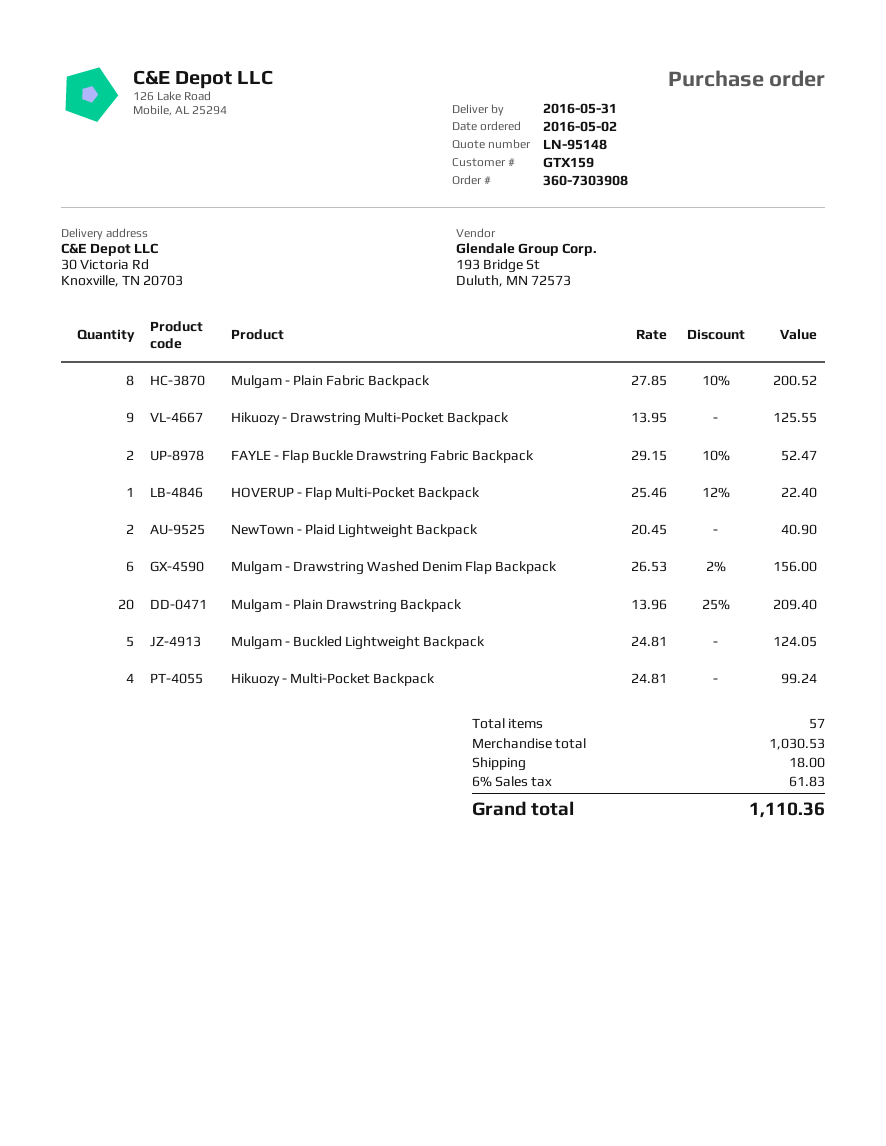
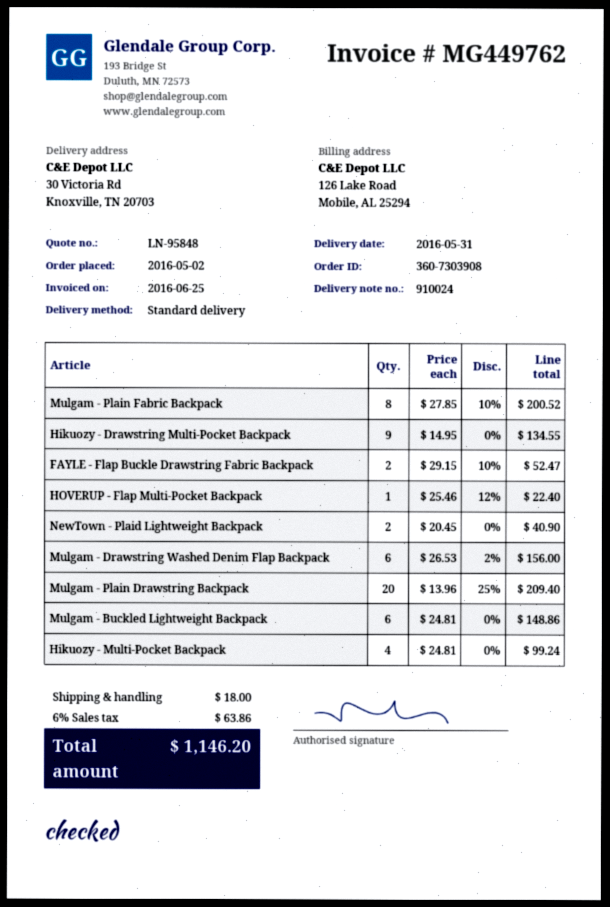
quote number: LN-95148 -> LN-95848
Hikuozy - Drawstring Multi-Pocket Backpack: 9 x 13.95 = 125.55 -> 9 x 14.95 = 134.55
Mulgam - Buckled Lightweight Backpack: 5 x 24.81 = 124.05 -> 6 x 24.81 = 148.86
tax: 6% = 61.83 -> 6% = 63.86
total: 1110.36 -> 1146.20

